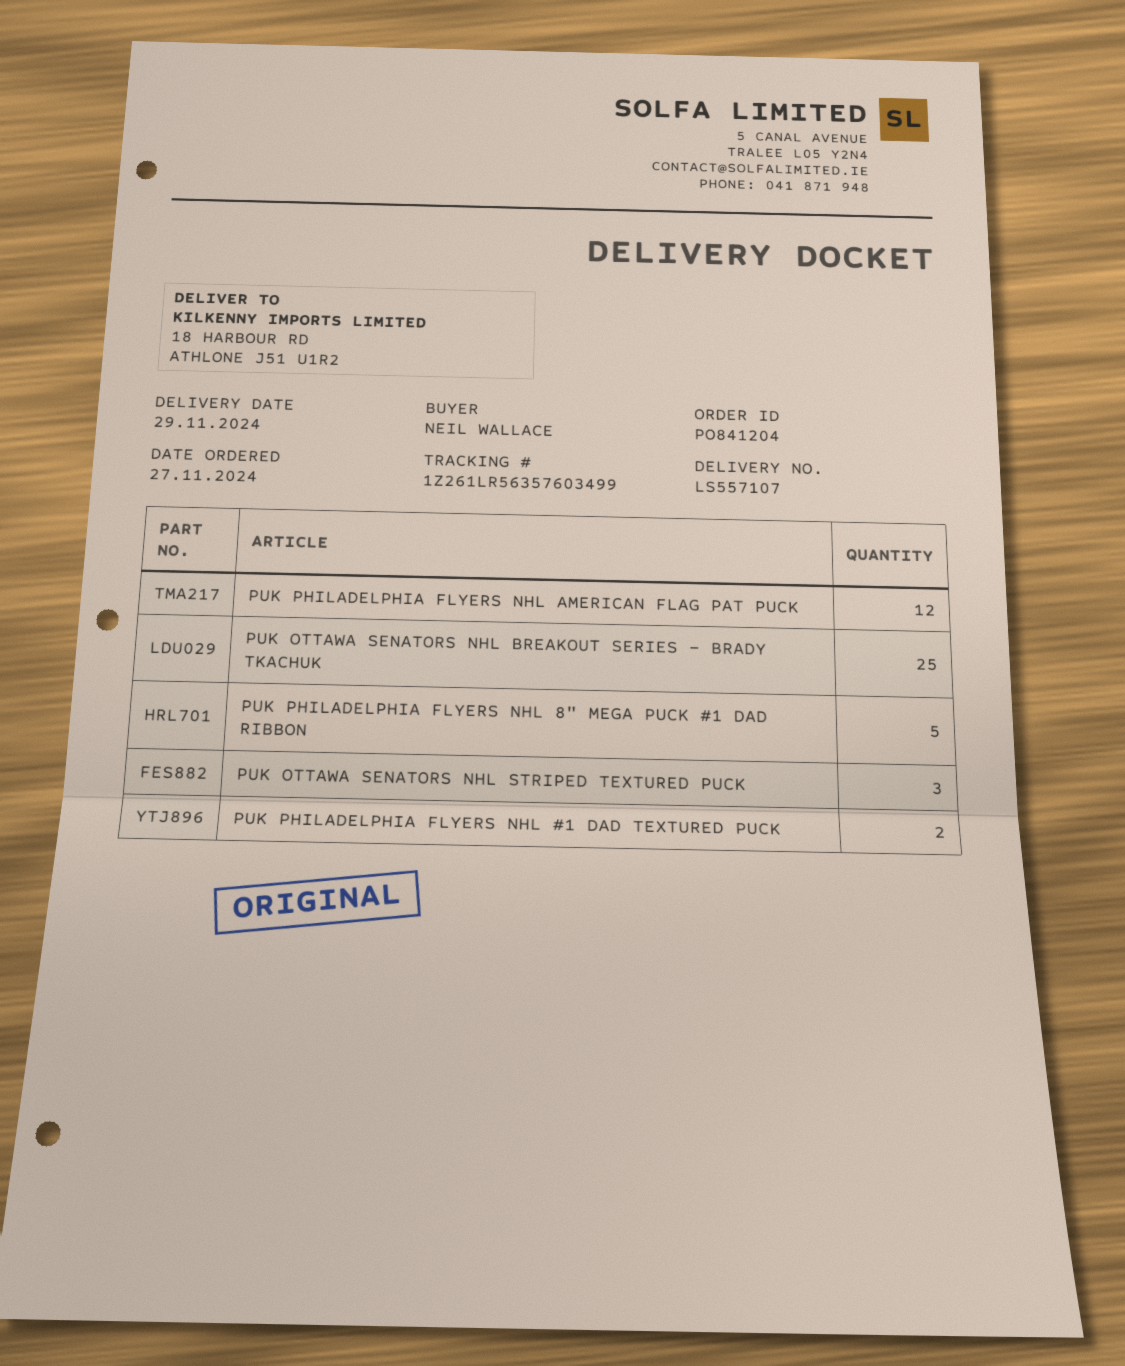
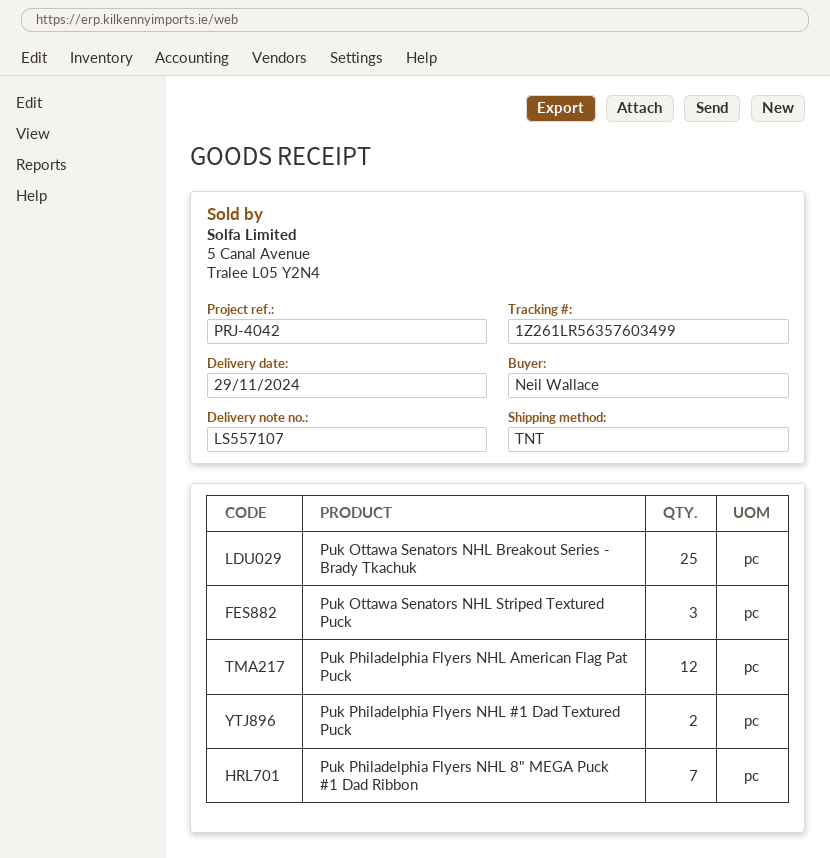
PUK PHILADELPHIA FLYERS NHL 8" MEGA PUCK #1 DAD RIBBON: 5 -> 7

